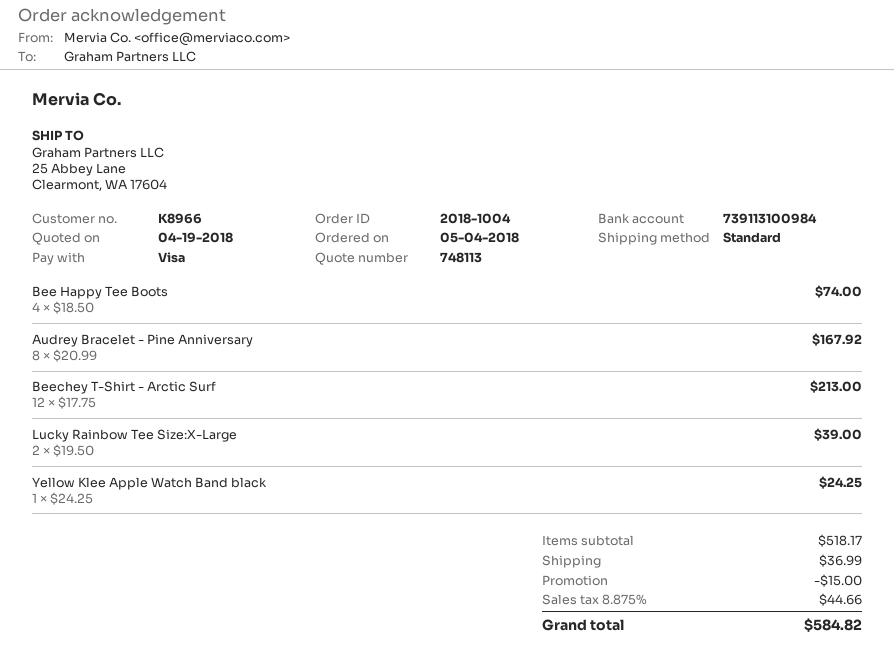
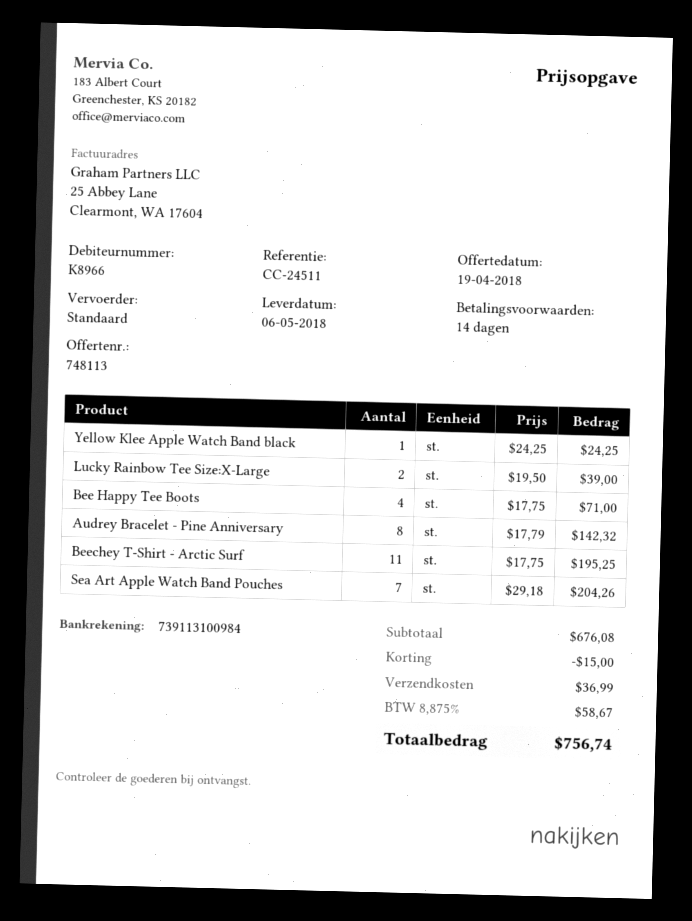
Bee Happy Tee Boots: 4 x 18.50 = 74.00 -> 4 x 17.75 = 71.00
Audrey Bracelet - Pine Anniversary: 8 x 20.99 = 167.92 -> 8 x 17.79 = 142.32
Beechey T-Shirt - Arctic Surf: 12 x 17.75 = 213.00 -> 11 x 17.75 = 195.25
Sea Art Apple Watch Band Pouches: none -> 7 x 29.18 = 204.26
subtotal: 518.17 -> 676.08
tax: 8.875% = 44.66 -> 8.875% = 58.67
total: 584.82 -> 756.74

